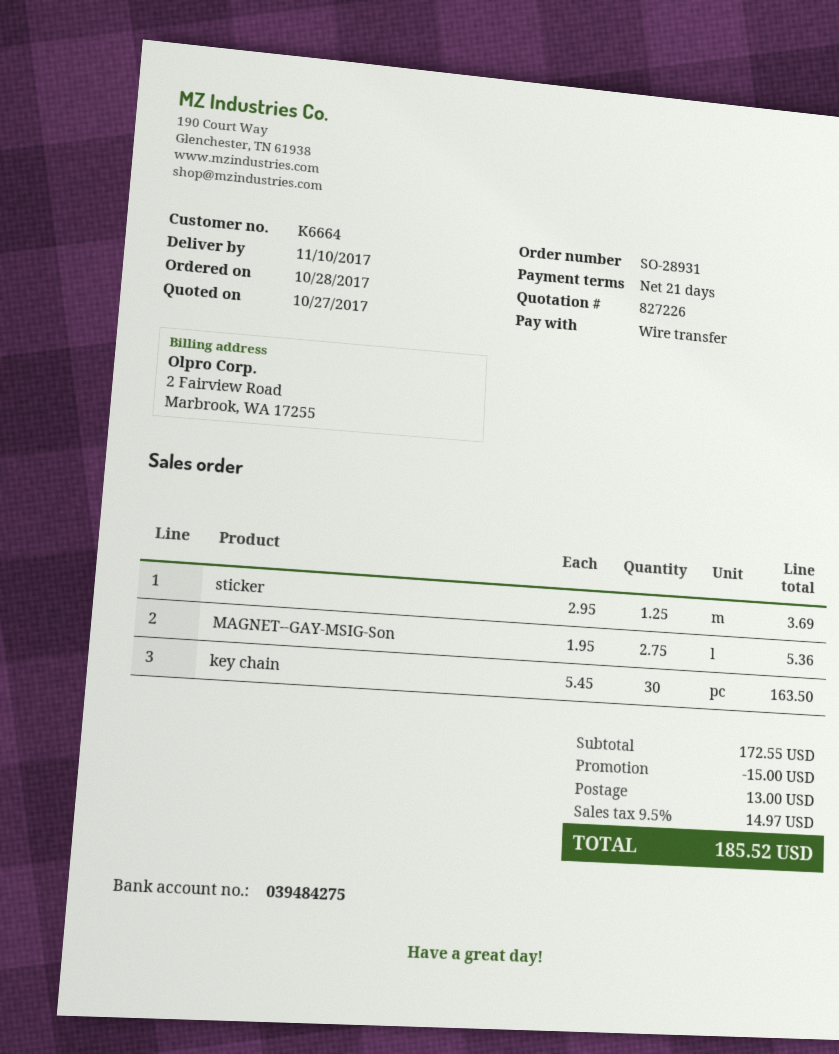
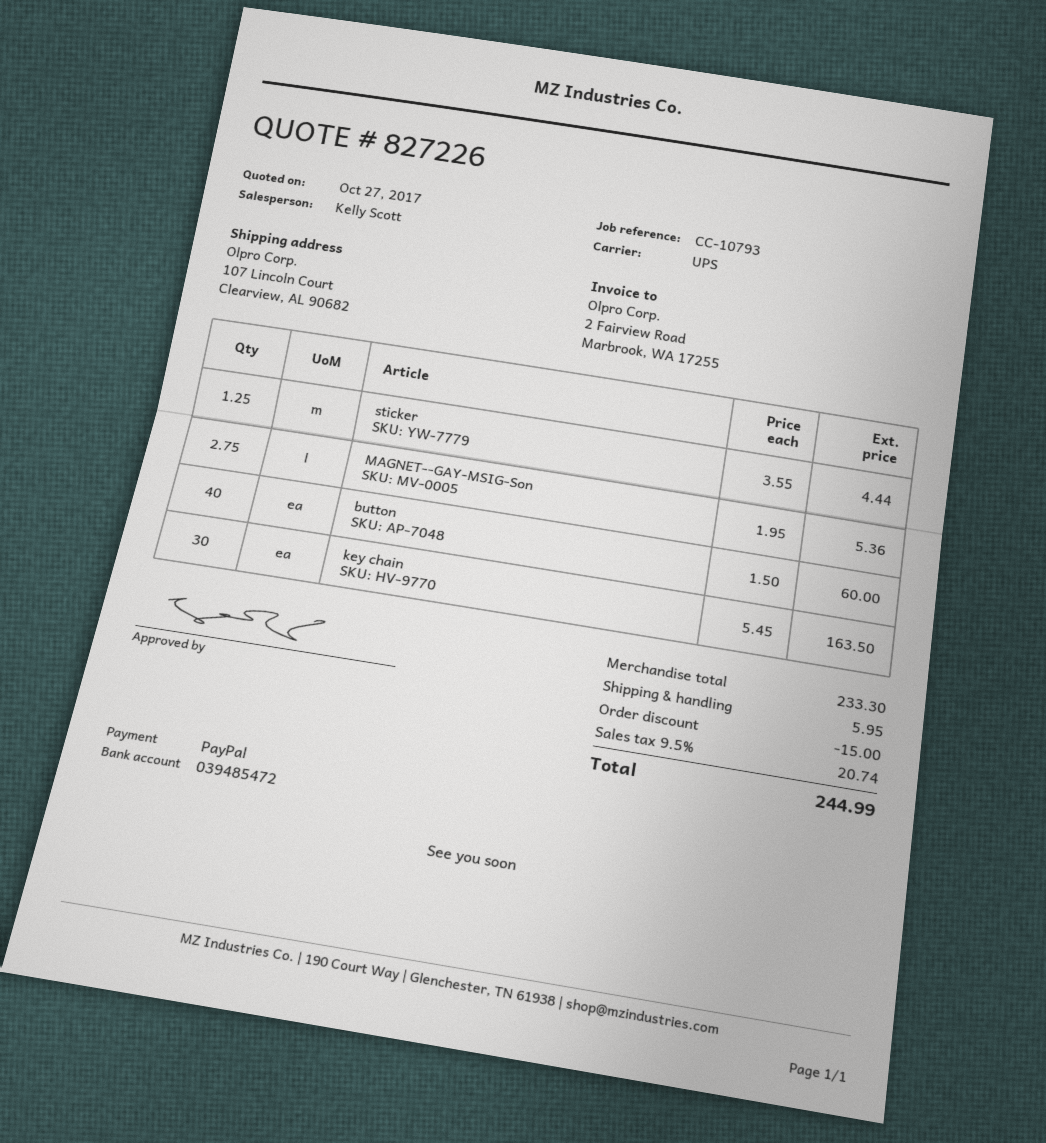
payment method: bank transfer -> PayPal
bank account: 039484275 -> 039485472
sticker: 1.25 x 2.95 = 3.69 -> 1.25 x 3.55 = 4.44
button: none -> 40 x 1.50 = 60.00
subtotal: 172.55 -> 233.30
shipping: 13.00 -> 5.95
tax: 9.5% = 14.97 -> 9.5% = 20.74
total: 185.52 -> 244.99

